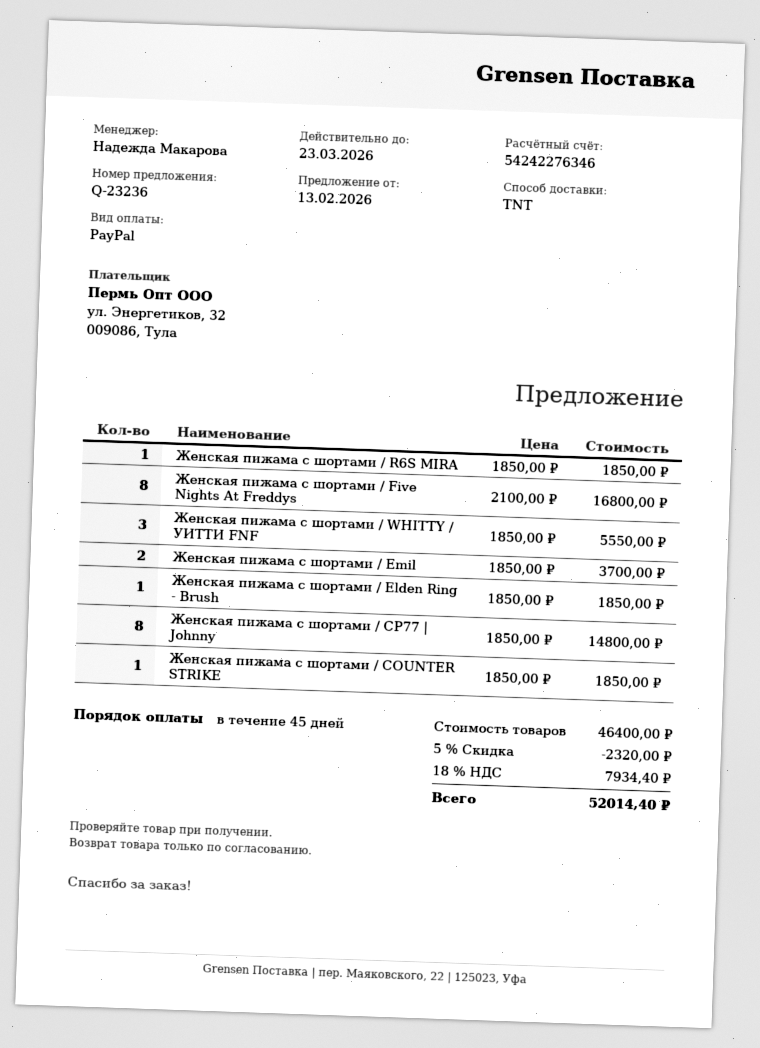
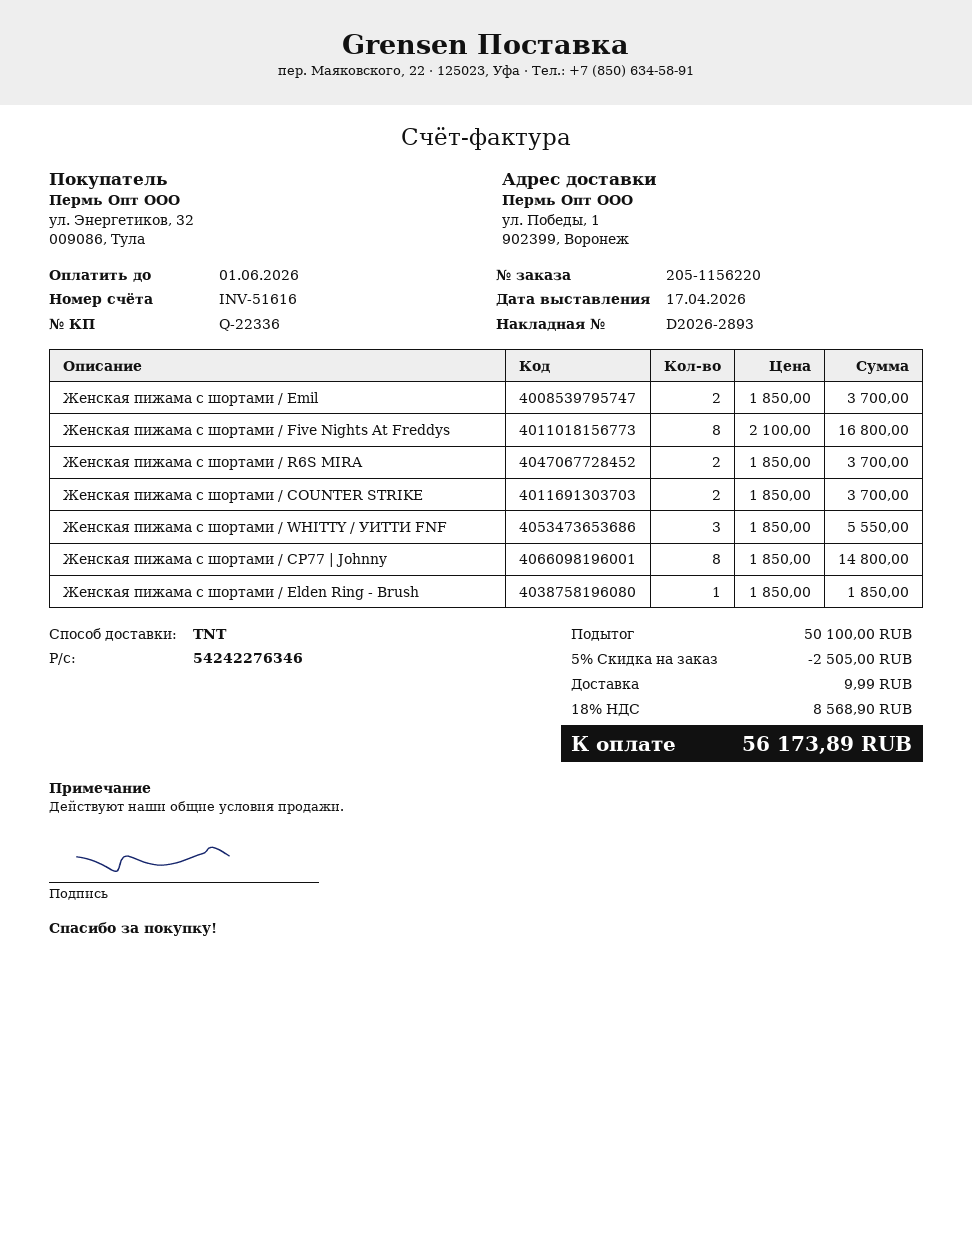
quote number: Q-23236 -> Q-22336
Женская пижама с шортами / R6S MIRA: 1 x 1850.00 = 1850.00 -> 2 x 1850.00 = 3700.00
Женская пижама с шортами / COUNTER STRIKE: 1 x 1850.00 = 1850.00 -> 2 x 1850.00 = 3700.00
subtotal: 46400.00 -> 50100.00
discount: 5% = 2320.00 -> 5% = 2505.00
shipping: none -> 9.99
tax: 18% = 7934.40 -> 18% = 8568.90
total: 52014.40 -> 56173.89

